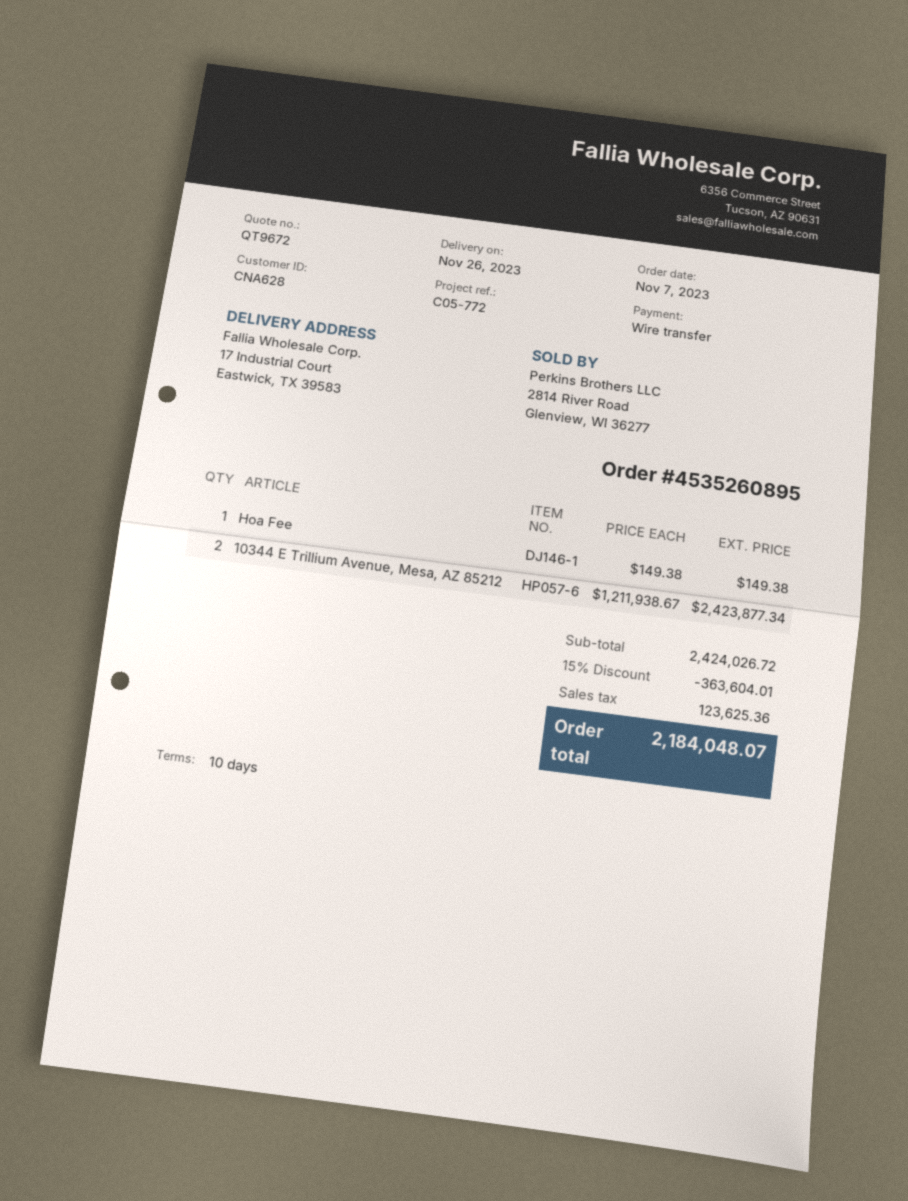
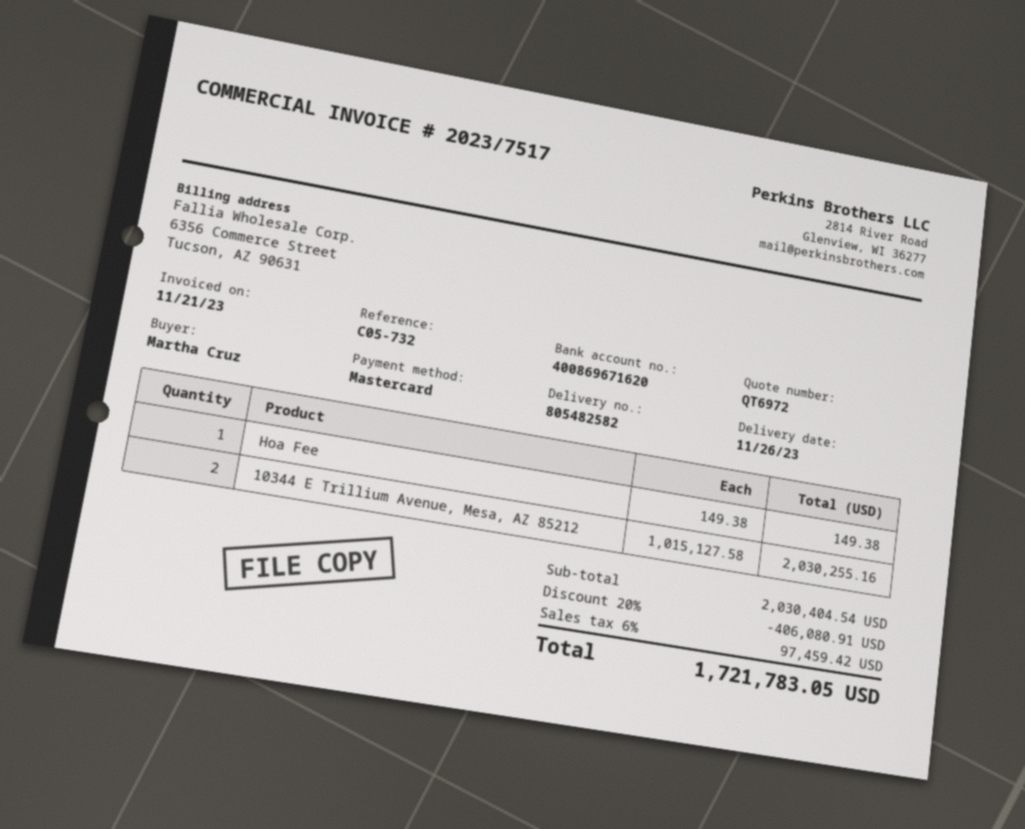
quote number: QT9672 -> QT6972
reference: C05-772 -> C05-732
payment method: bank transfer -> Mastercard
10344 E Trillium Avenue, Mesa, AZ 85212: 2 x 1211938.67 = 2423877.34 -> 2 x 1015127.58 = 2030255.16
subtotal: 2424026.72 -> 2030404.54
discount: 15% = 363604.01 -> 20% = 406080.91
tax: 123625.36 -> 97459.42
total: 2184048.07 -> 1721783.05

